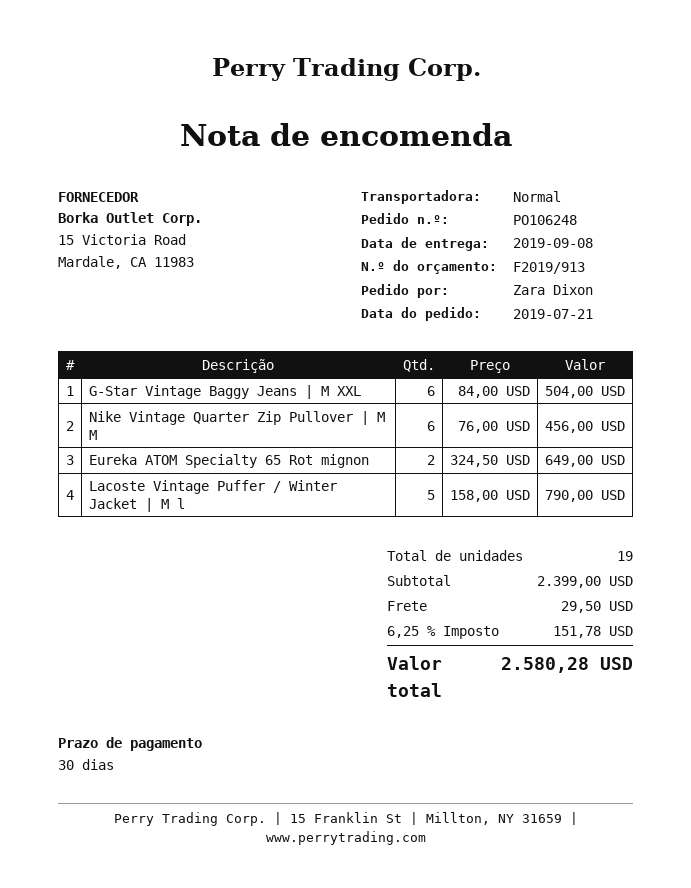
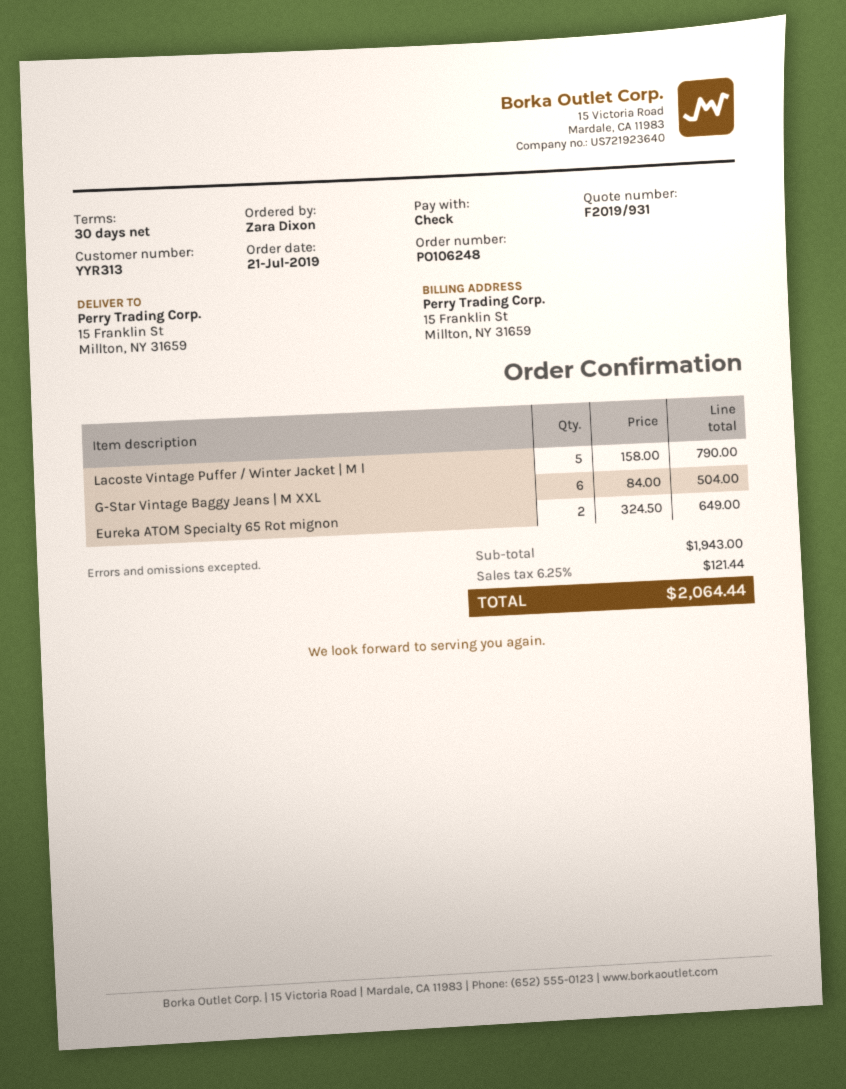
quote number: F2019/913 -> F2019/931
Nike Vintage Quarter Zip Pullover | M M: 6 x 76.00 = 456.00 -> none
subtotal: 2399.00 -> 1943.00
shipping: 29.50 -> none
tax: 6.25% = 151.78 -> 6.25% = 121.44
total: 2580.28 -> 2064.44

